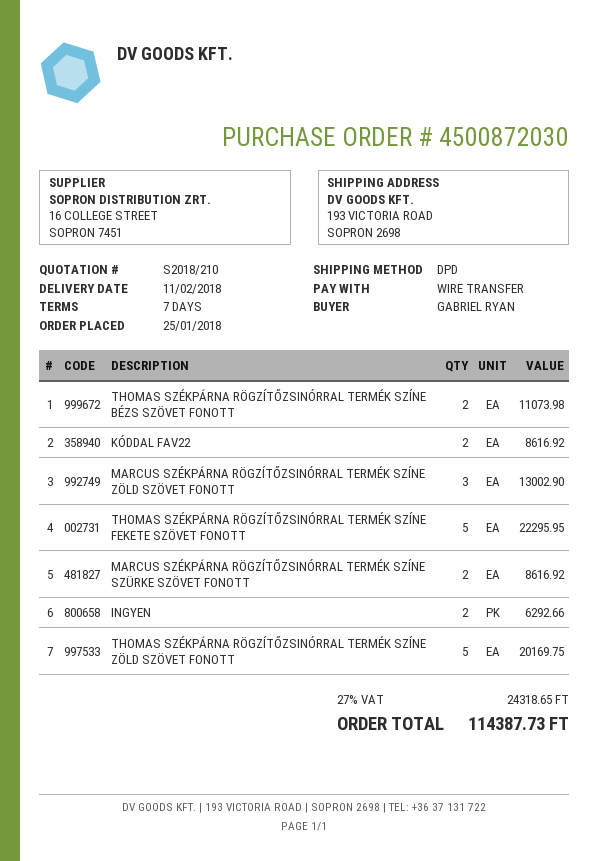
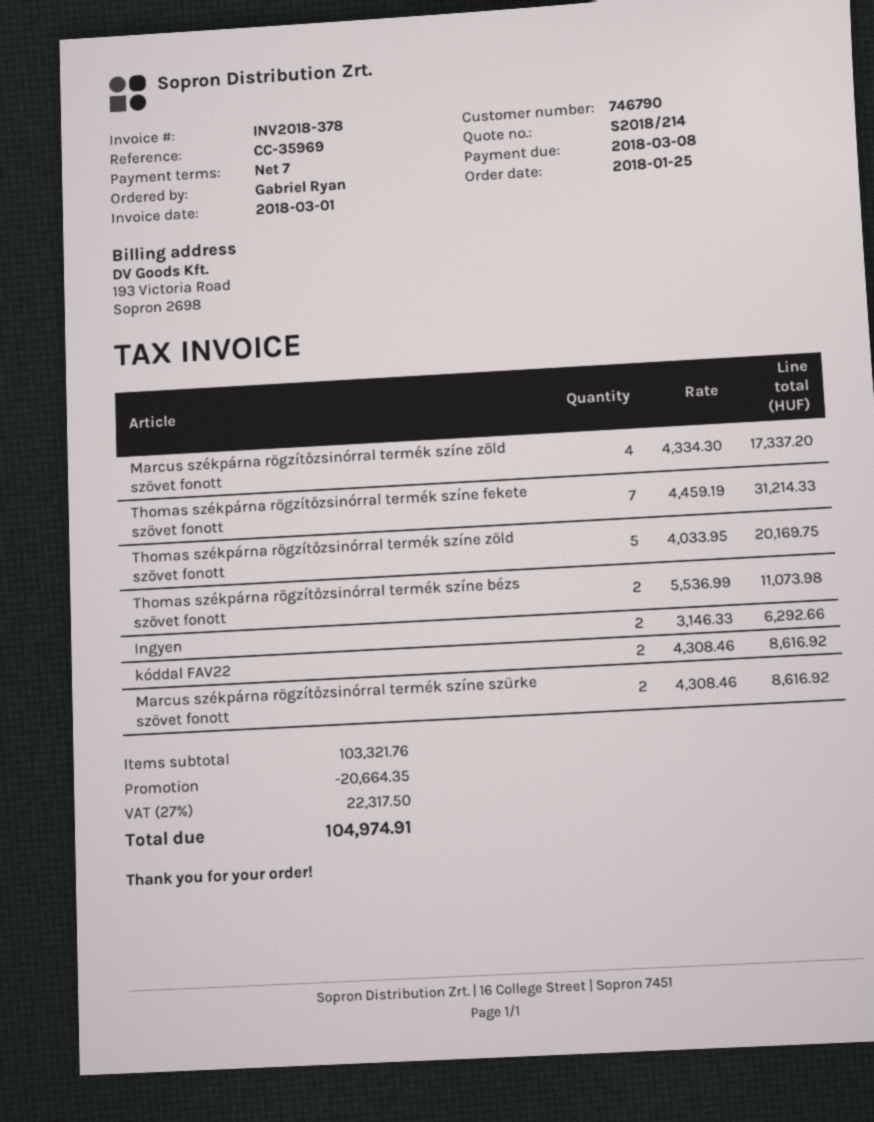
quote number: S2018/210 -> S2018/214
MARCUS SZÉKPÁRNA RÖGZÍTŐZSINÓRRAL TERMÉK SZÍNE ZÖLD SZÖVET FONOTT: 3 for 13002.90 -> 4 for 17337.20
THOMAS SZÉKPÁRNA RÖGZÍTŐZSINÓRRAL TERMÉK SZÍNE FEKETE SZÖVET FONOTT: 5 for 22295.95 -> 7 for 31214.33
discount: none -> 20664.35
tax: 27% = 24318.65 -> 27% = 22317.50
total: 114387.73 -> 104974.91

